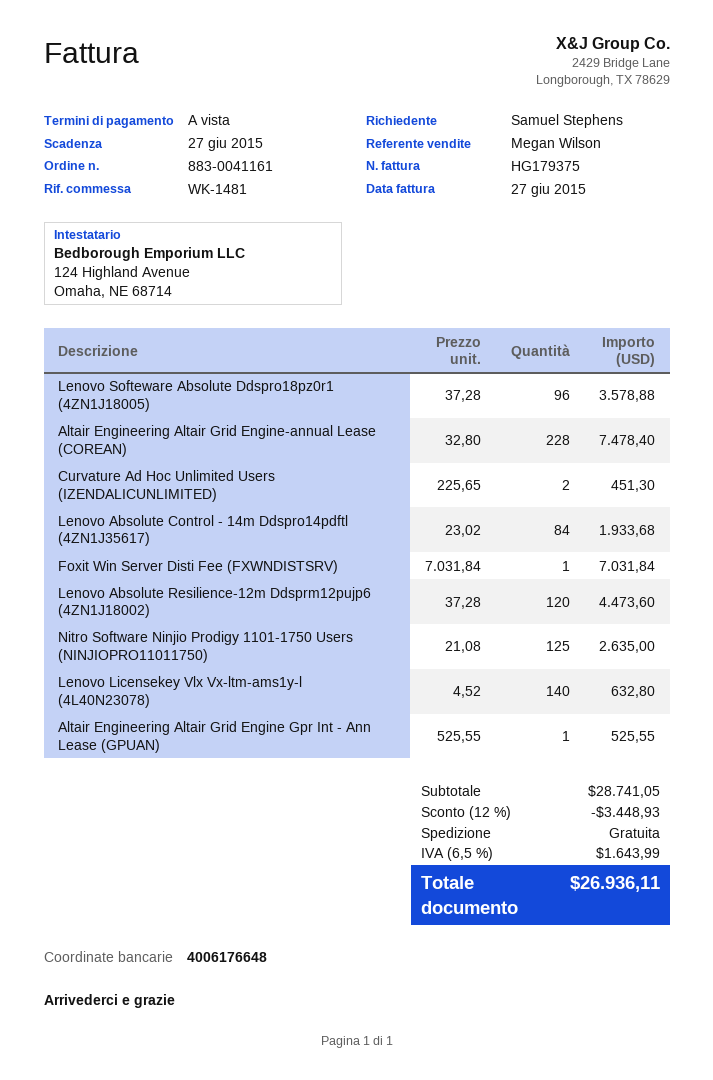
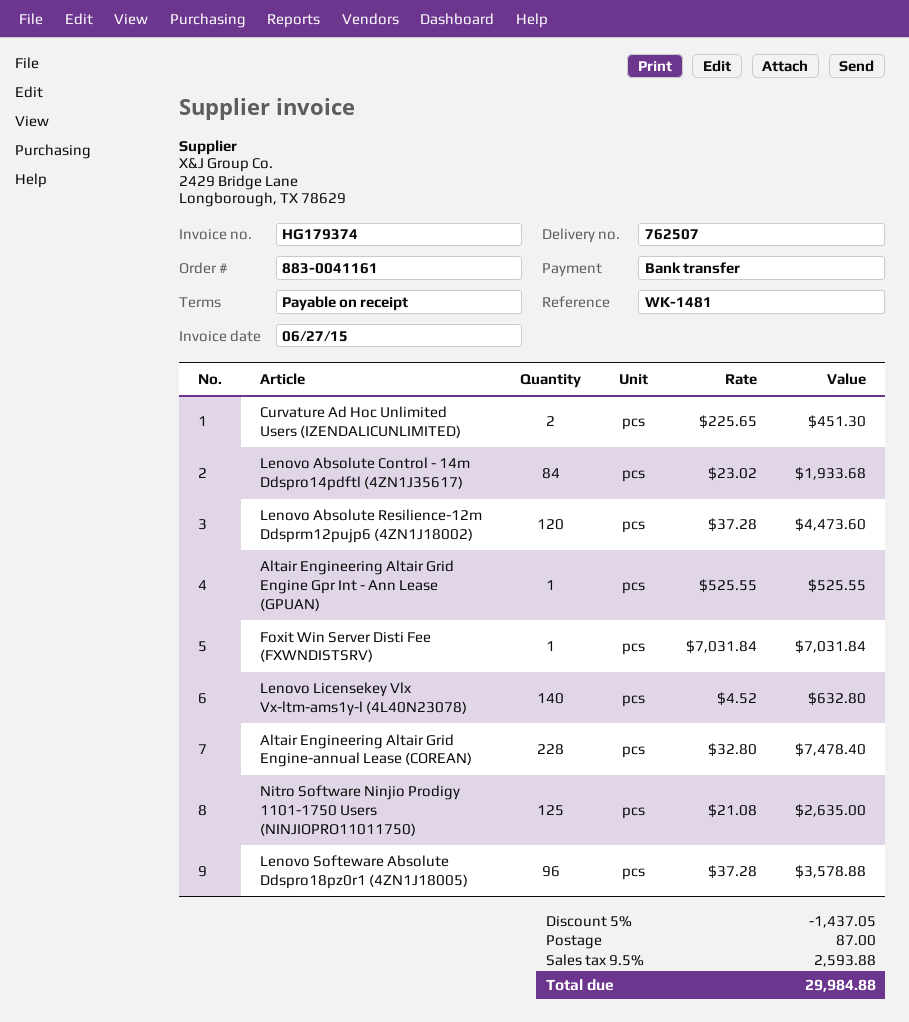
invoice number: HG179375 -> HG179374
discount: 12% = 3448.93 -> 5% = 1437.05
shipping: 0.00 -> 87.00
tax: 6.5% = 1643.99 -> 9.5% = 2593.88
total: 26936.11 -> 29984.88

